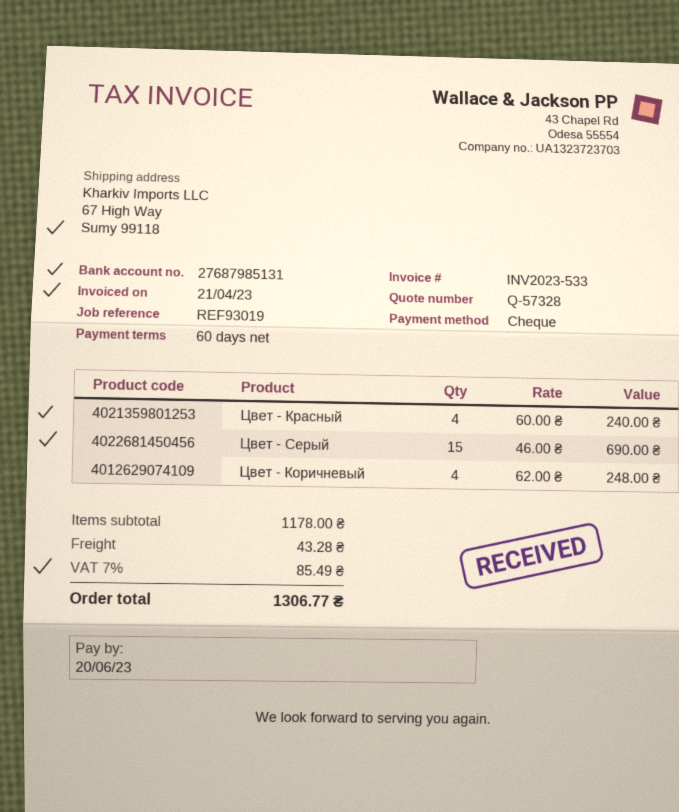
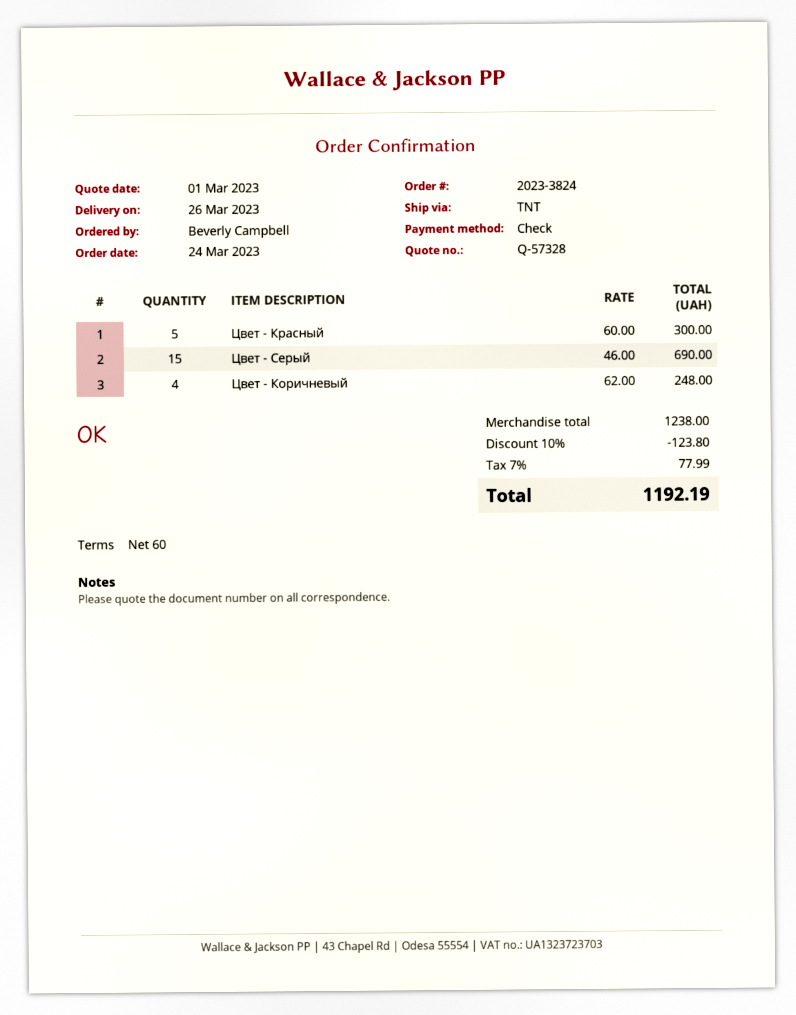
Цвет - Красный: 4 x 60.00 = 240.00 -> 5 x 60.00 = 300.00
subtotal: 1178.00 -> 1238.00
discount: none -> 10% = 123.80
shipping: 43.28 -> none
tax: 7% = 85.49 -> 7% = 77.99
total: 1306.77 -> 1192.19

